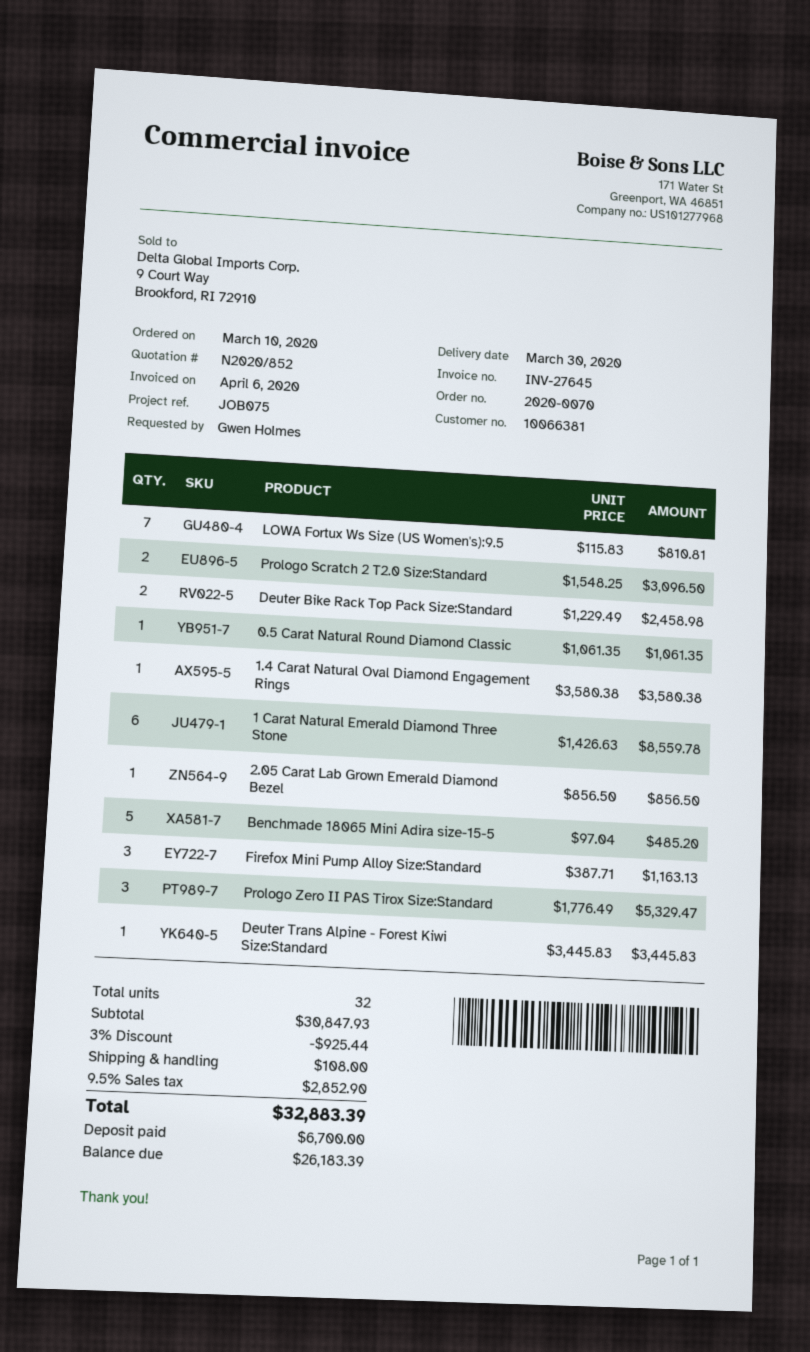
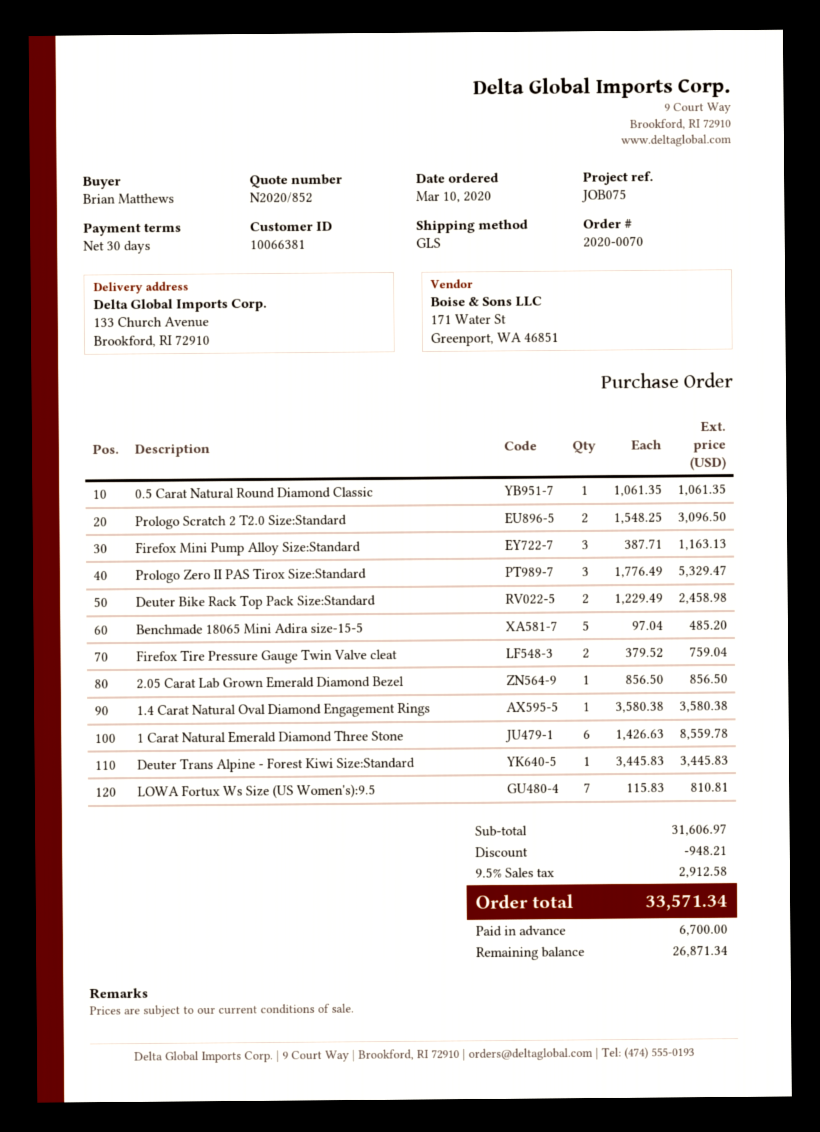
ordered by: Gwen Holmes -> Brian Matthews
Firefox Tire Pressure Gauge Twin Valve cleat: none -> 2 x 379.52 = 759.04
subtotal: 30847.93 -> 31606.97
discount: 925.44 -> 948.21
shipping: 108.00 -> none
tax: 9.5% = 2852.90 -> 9.5% = 2912.58
total: 32883.39 -> 33571.34
balance: 26183.39 -> 26871.34

